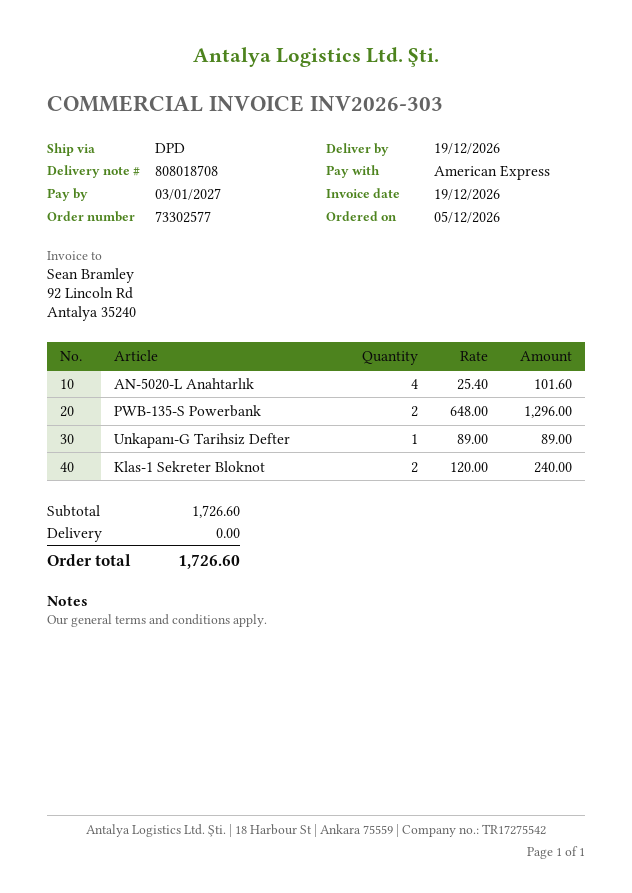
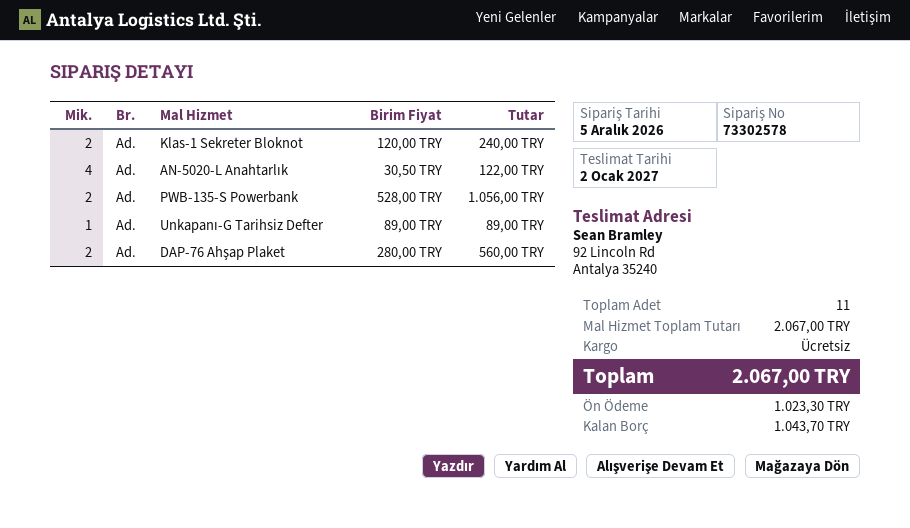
order number: 73302577 -> 73302578
delivery date: 2026-12-19 -> 2027-01-02
AN-5020-L Anahtarlık: 4 x 25.40 = 101.60 -> 4 x 30.50 = 122.00
PWB-135-S Powerbank: 2 x 648.00 = 1296.00 -> 2 x 528.00 = 1056.00
DAP-76 Ahşap Plaket: none -> 2 x 280.00 = 560.00
subtotal: 1726.60 -> 2067.00
total: 1726.60 -> 2067.00

